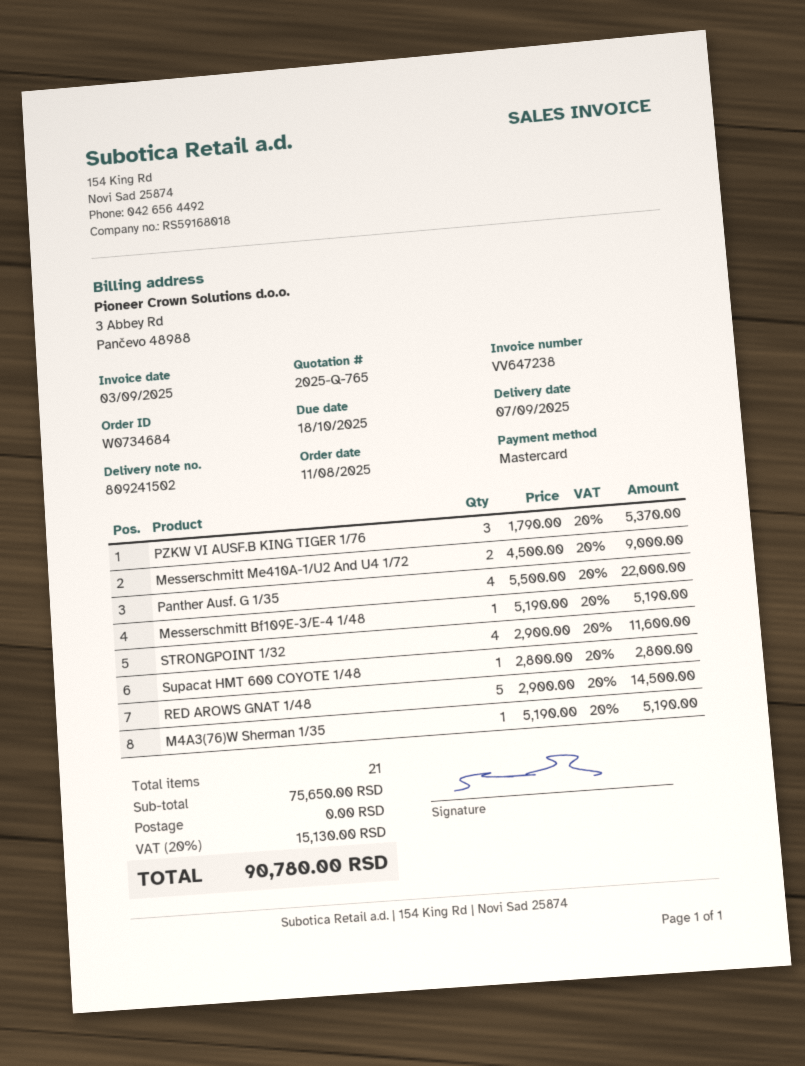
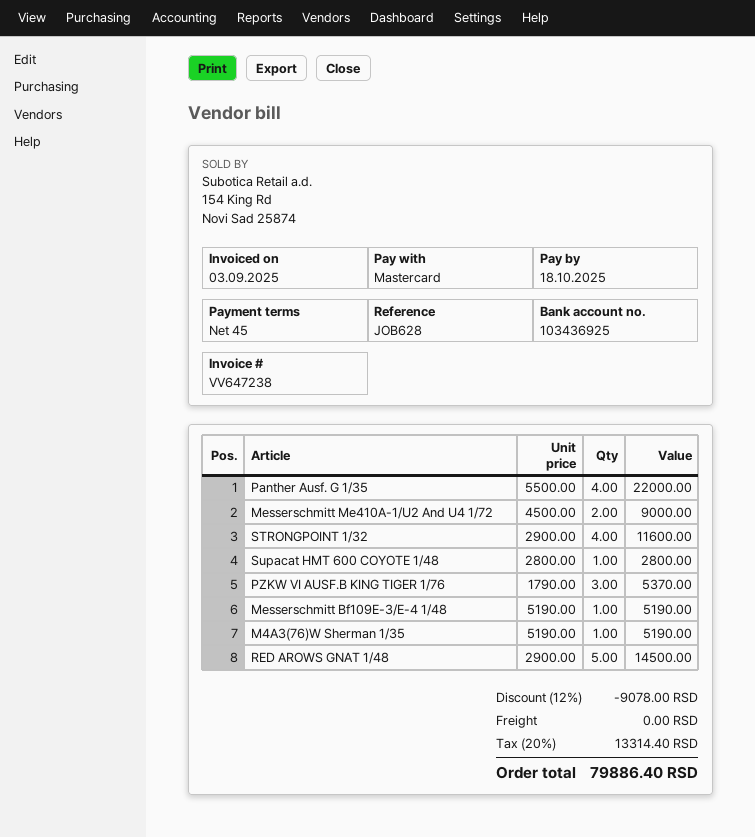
discount: none -> 12% = 9078.00
tax: 20% = 15130.00 -> 20% = 13314.40
total: 90780.00 -> 79886.40

